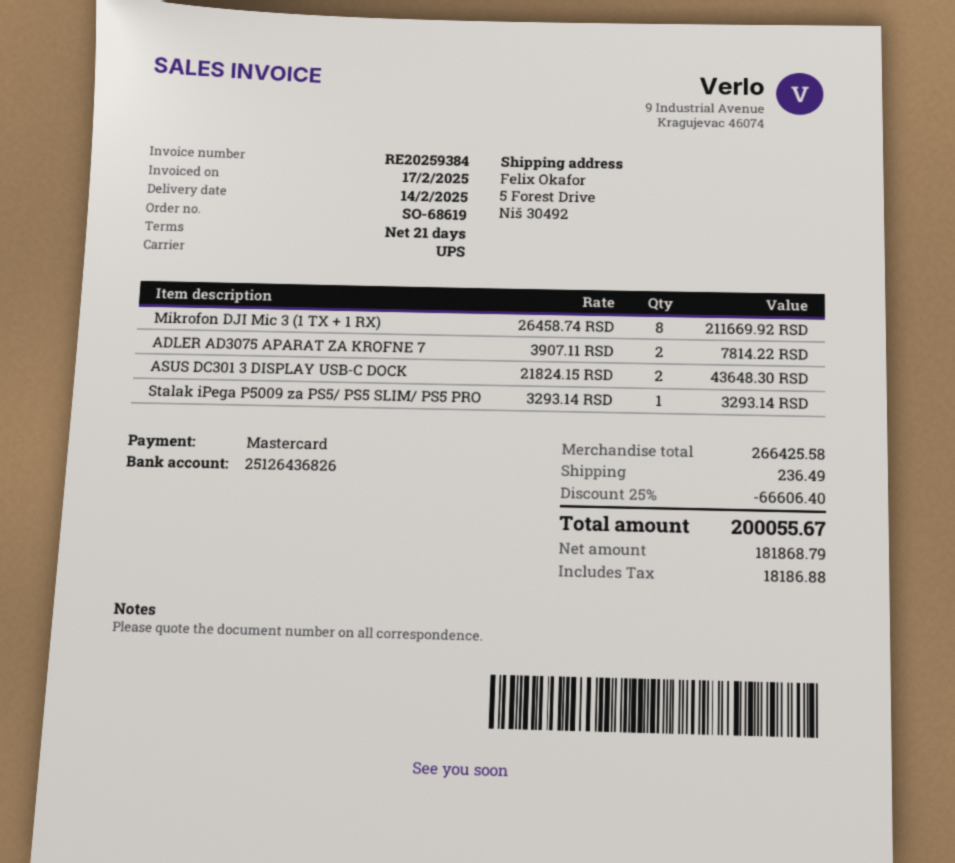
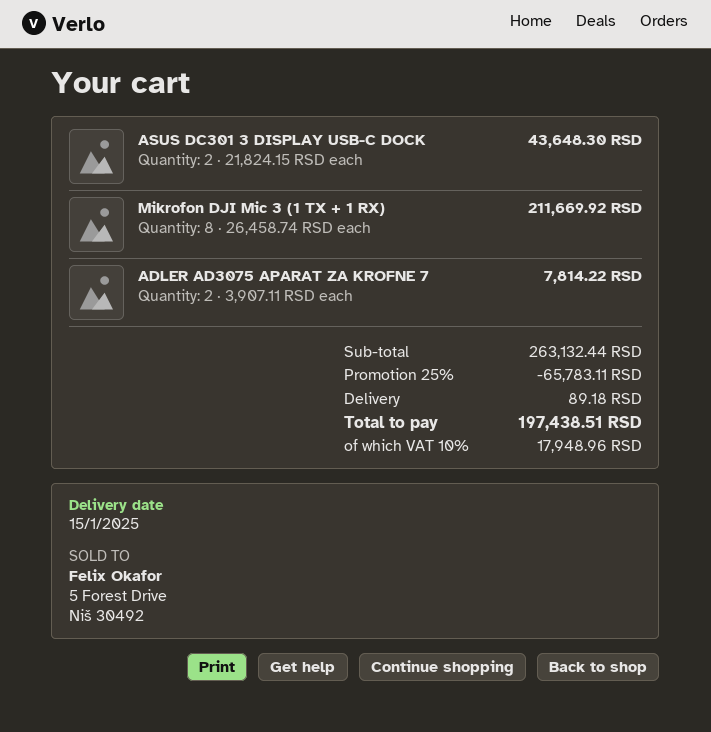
delivery date: 2025-02-14 -> 2025-01-15
Stalak iPega P5009 za PS5/ PS5 SLIM/ PS5 PRO: 1 x 3293.14 = 3293.14 -> none
subtotal: 266425.58 -> 263132.44
discount: 25% = 66606.40 -> 25% = 65783.11
shipping: 236.49 -> 89.18
tax: 18186.88 -> 17948.96
total: 200055.67 -> 197438.51

